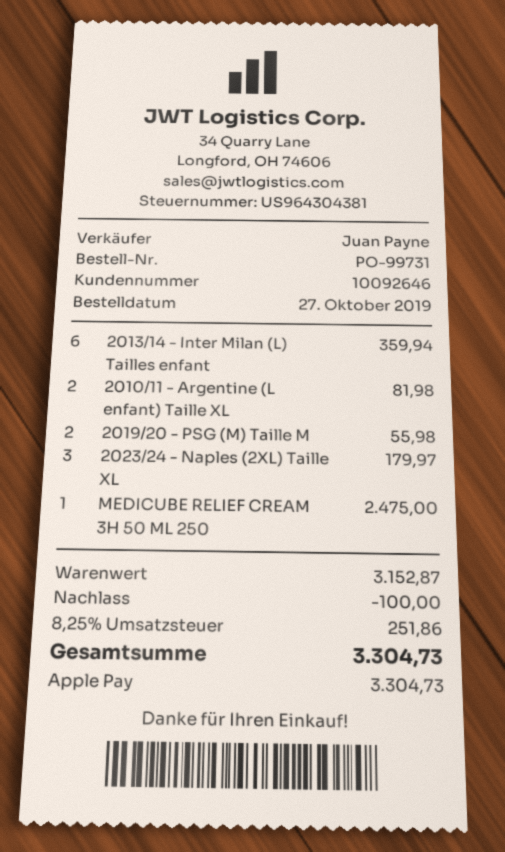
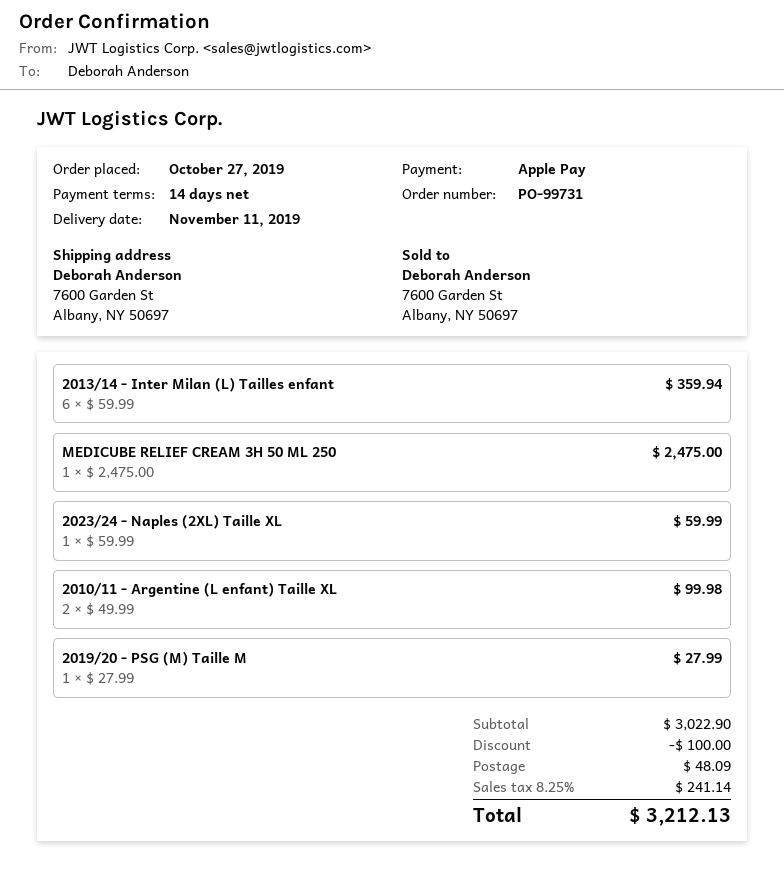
2010/11 - Argentine (L enfant) Taille XL: 2 for 81.98 -> 2 for 99.98
2019/20 - PSG (M) Taille M: 2 for 55.98 -> 1 for 27.99
2023/24 - Naples (2XL) Taille XL: 3 for 179.97 -> 1 for 59.99
subtotal: 3152.87 -> 3022.90
shipping: none -> 48.09
tax: 8.25% = 251.86 -> 8.25% = 241.14
total: 3304.73 -> 3212.13

